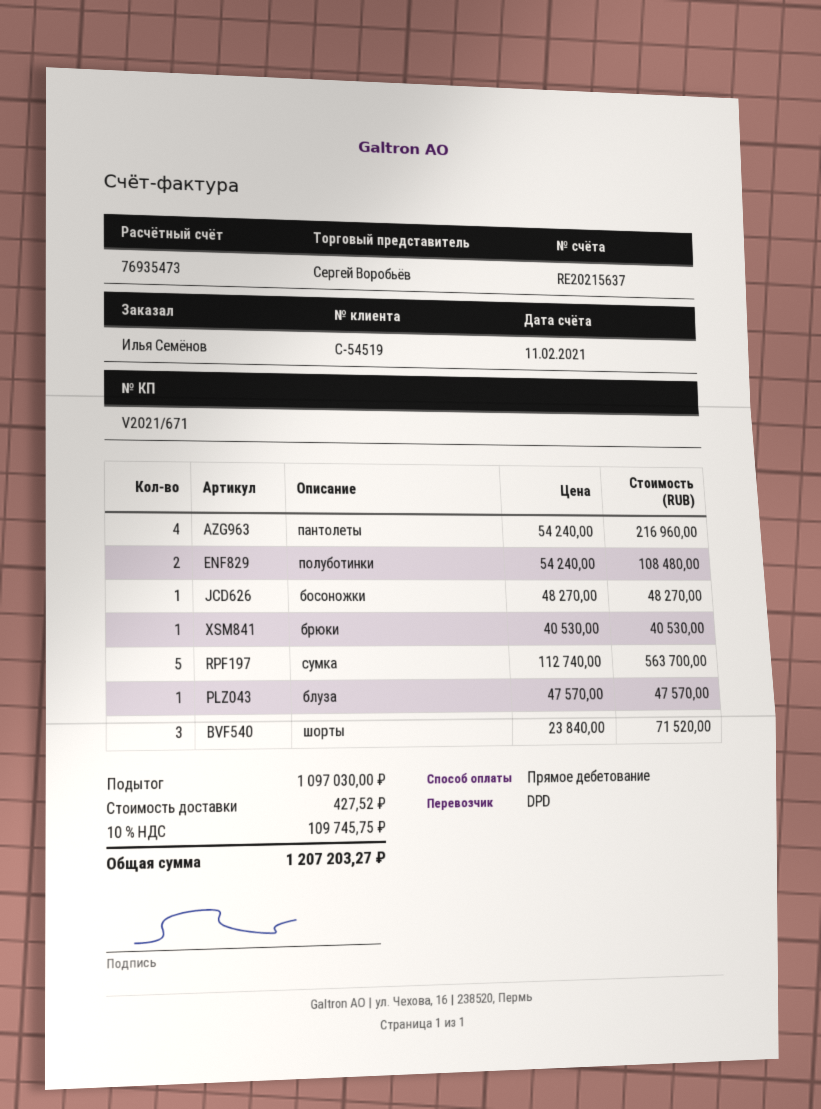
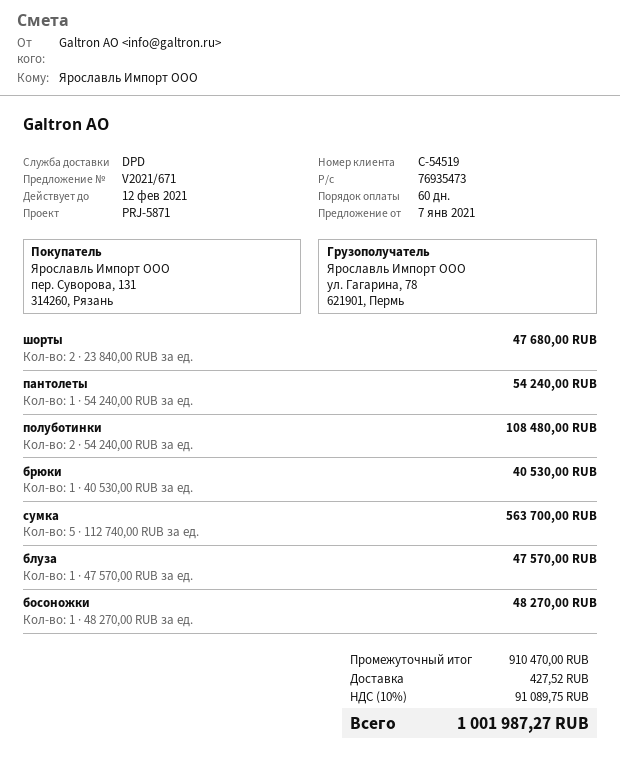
пантолеты: 4 x 54240.00 = 216960.00 -> 1 x 54240.00 = 54240.00
шорты: 3 x 23840.00 = 71520.00 -> 2 x 23840.00 = 47680.00
subtotal: 1097030.00 -> 910470.00
tax: 10% = 109745.75 -> 10% = 91089.75
total: 1207203.27 -> 1001987.27

